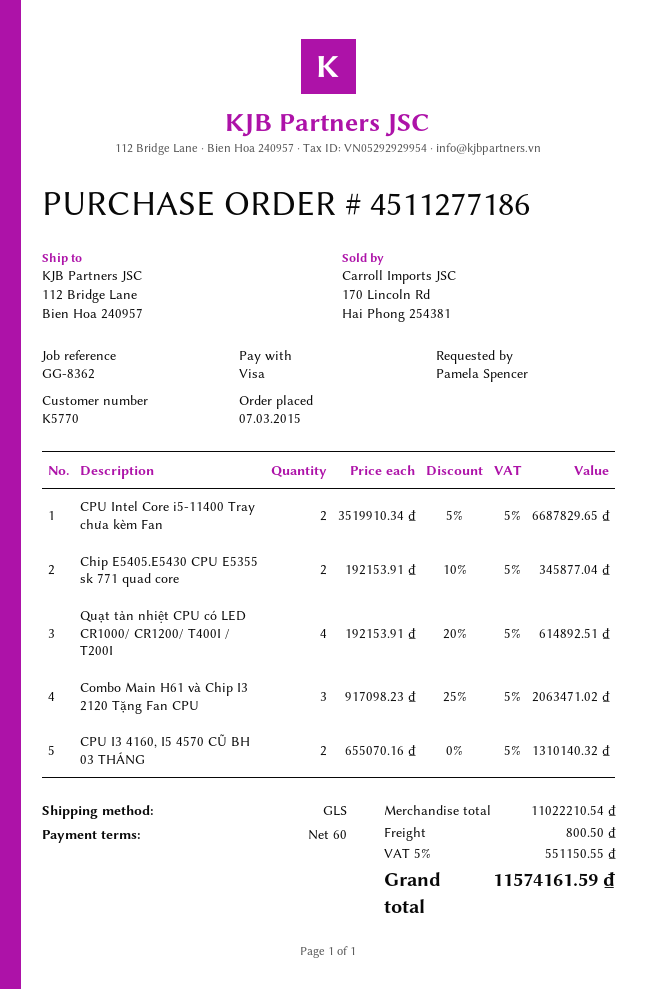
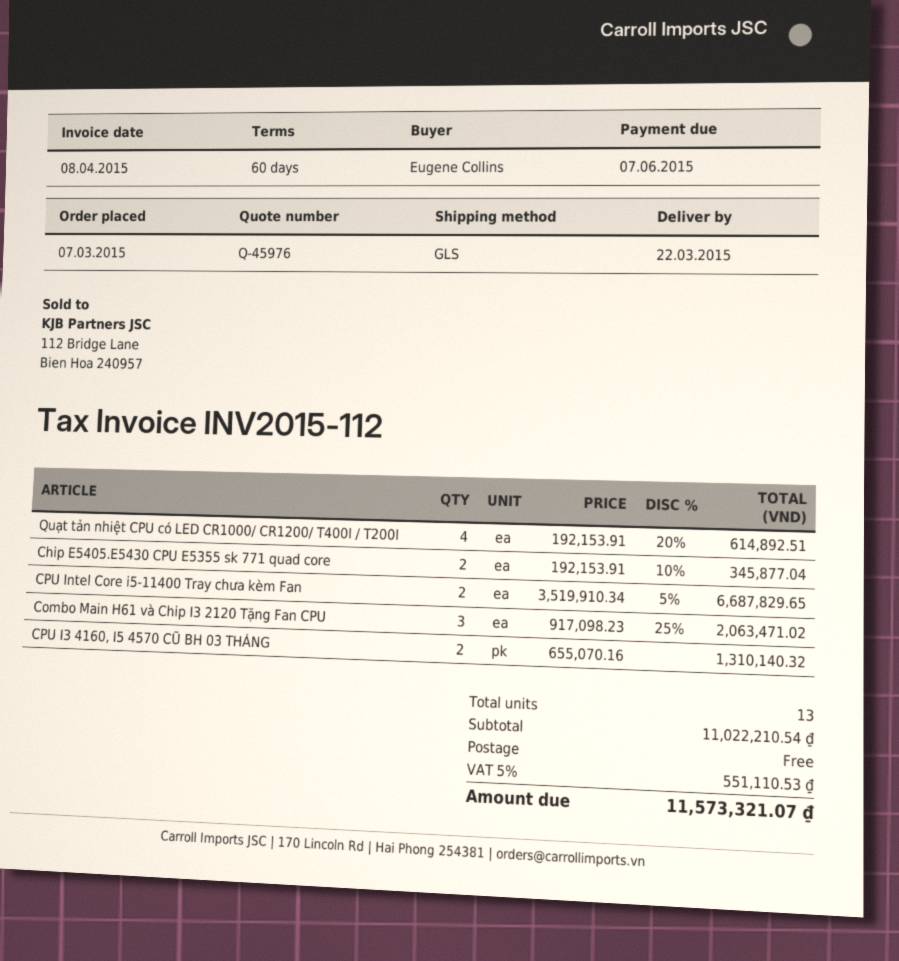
ordered by: Pamela Spencer -> Eugene Collins
shipping: 800.50 -> 0.00
tax: 5% = 551150.55 -> 5% = 551110.53
total: 11574161.59 -> 11573321.07

